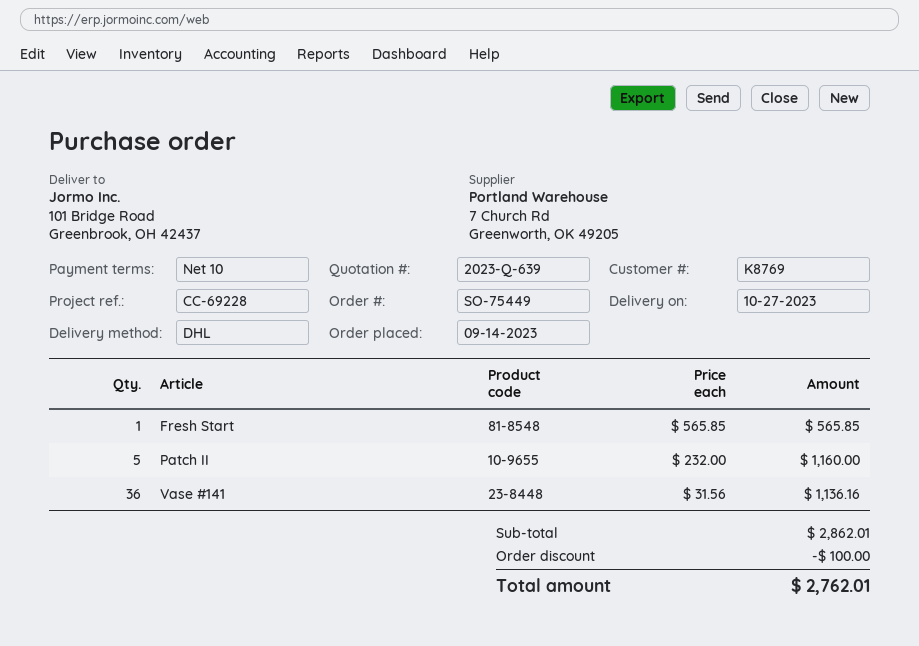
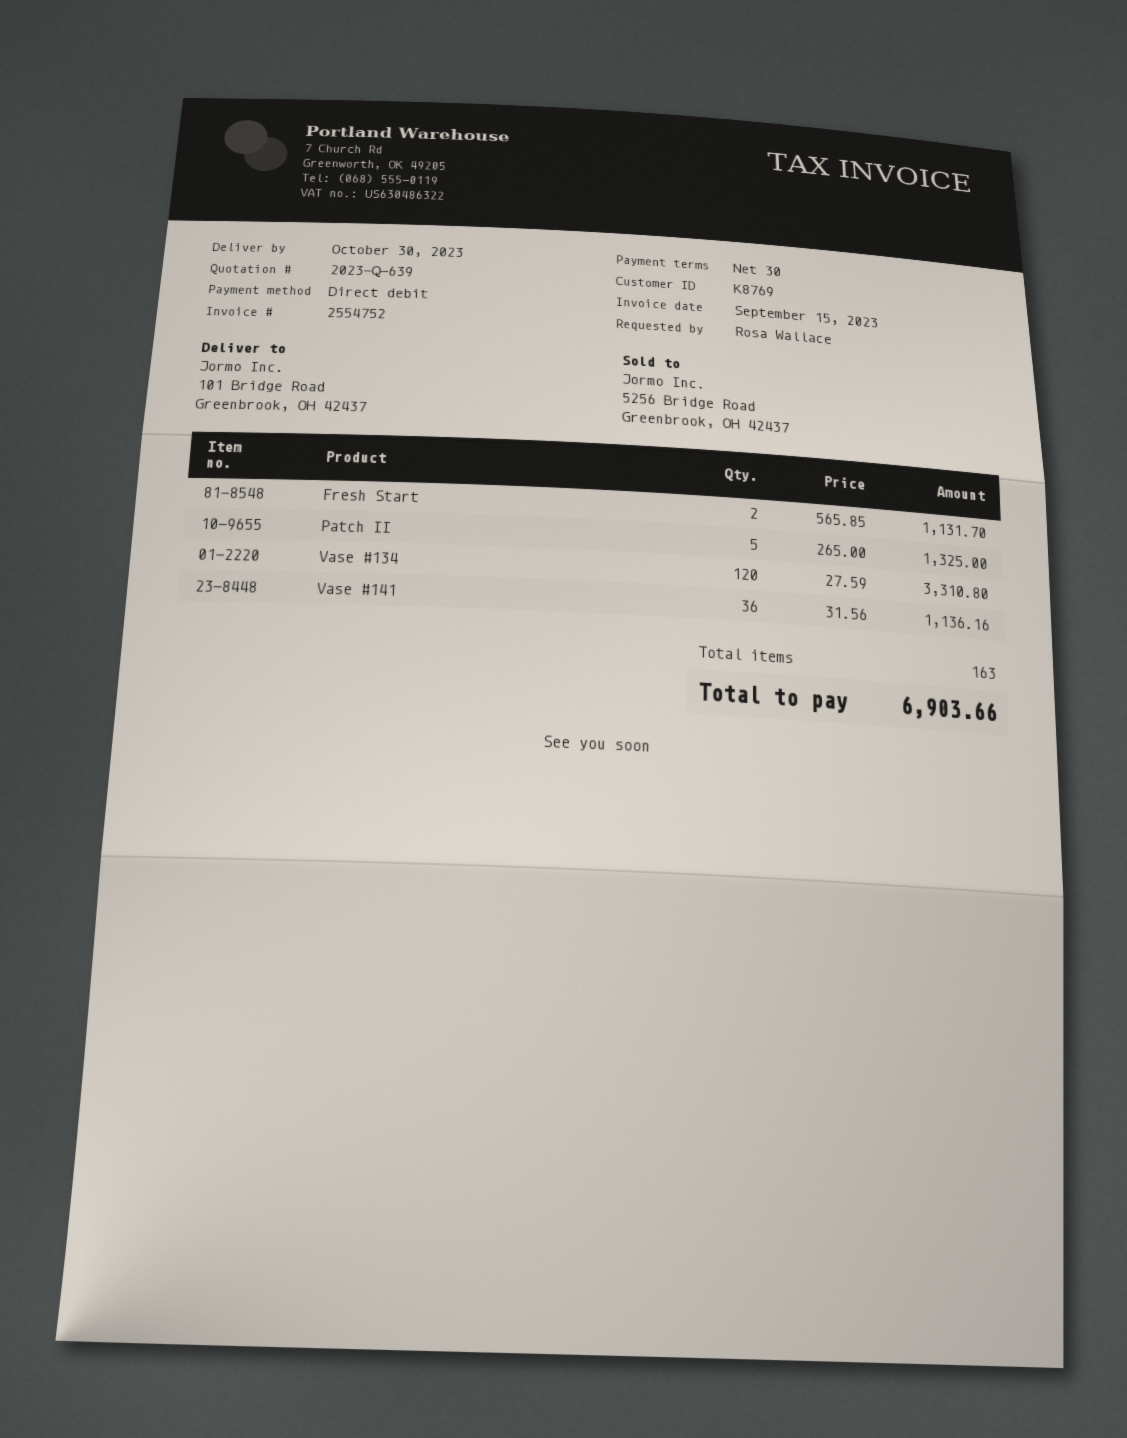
delivery date: 2023-10-27 -> 2023-10-30
payment terms: 10 days -> 30 days
Fresh Start: 1 x 565.85 = 565.85 -> 2 x 565.85 = 1131.70
Patch II: 5 x 232.00 = 1160.00 -> 5 x 265.00 = 1325.00
Vase #134: none -> 120 x 27.59 = 3310.80
discount: 100.00 -> none
total: 2762.01 -> 6903.66

